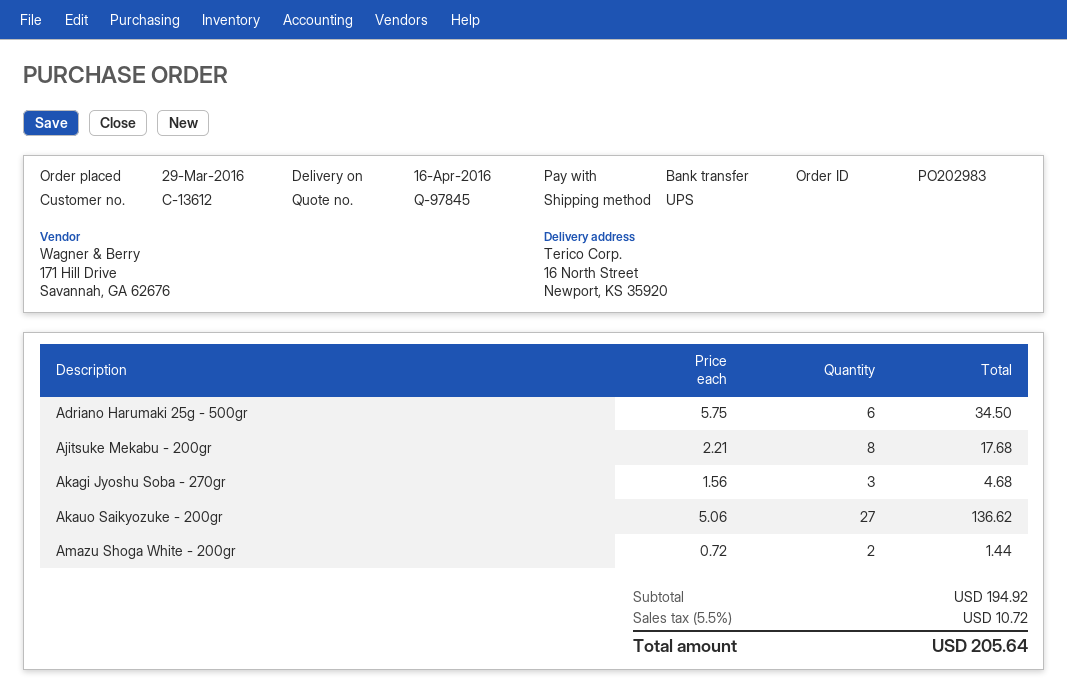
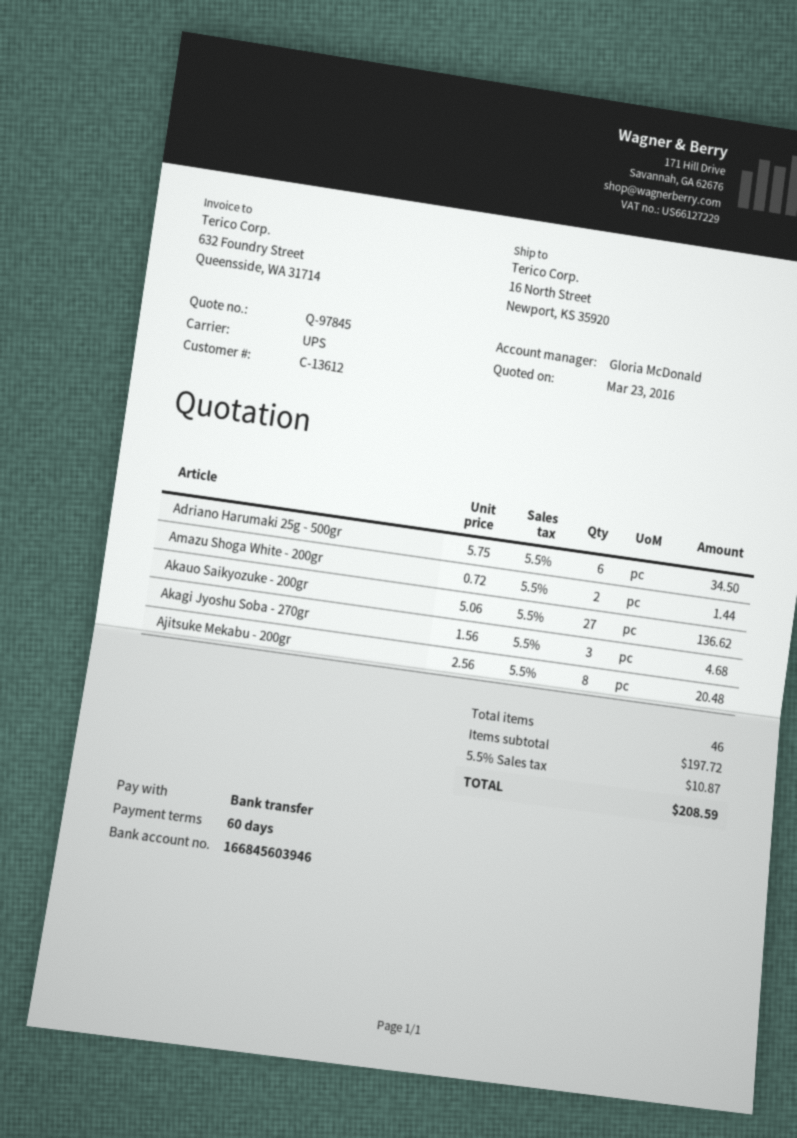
Ajitsuke Mekabu - 200gr: 8 x 2.21 = 17.68 -> 8 x 2.56 = 20.48
subtotal: 194.92 -> 197.72
tax: 5.5% = 10.72 -> 5.5% = 10.87
total: 205.64 -> 208.59

